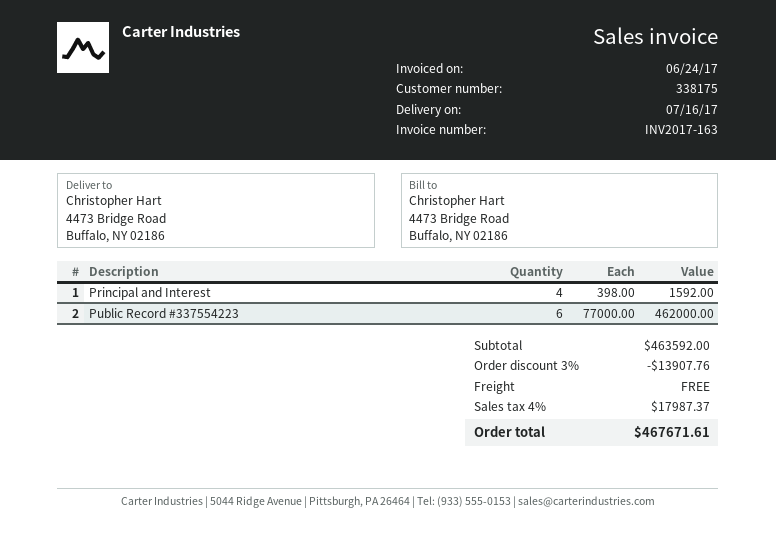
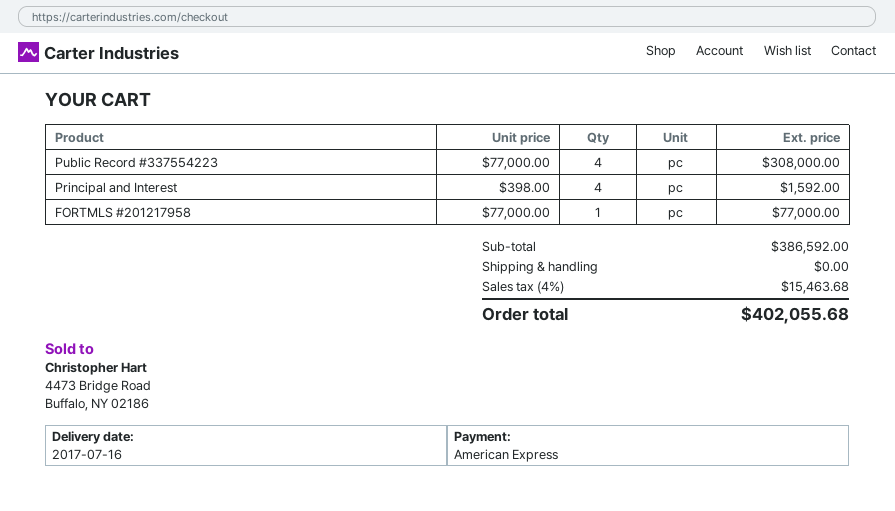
Public Record #337554223: 6 x 77000.00 = 462000.00 -> 4 x 77000.00 = 308000.00
FORTMLS #201217958: none -> 1 x 77000.00 = 77000.00
subtotal: 463592.00 -> 386592.00
discount: 3% = 13907.76 -> none
tax: 4% = 17987.37 -> 4% = 15463.68
total: 467671.61 -> 402055.68

